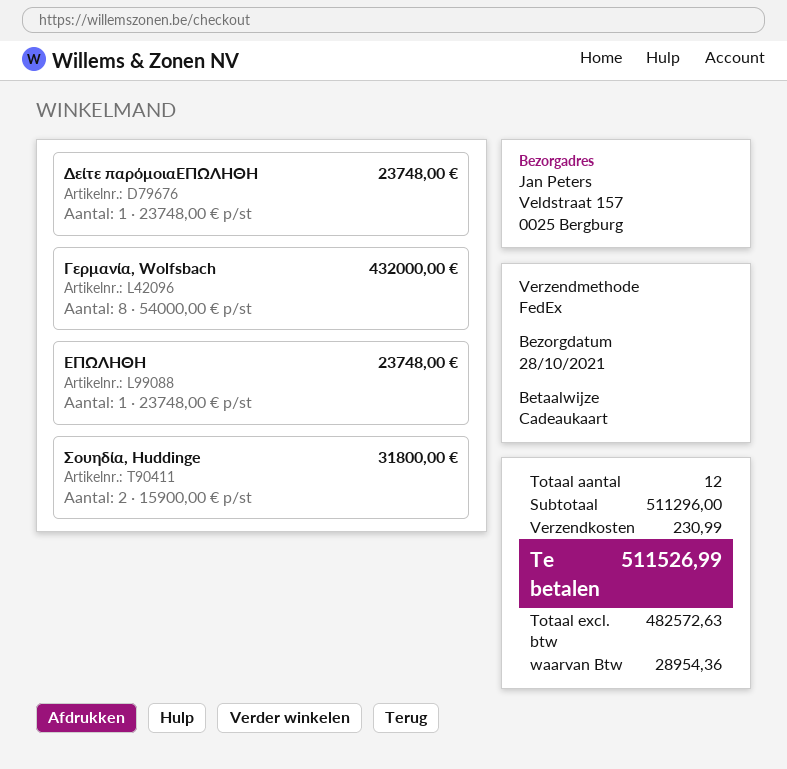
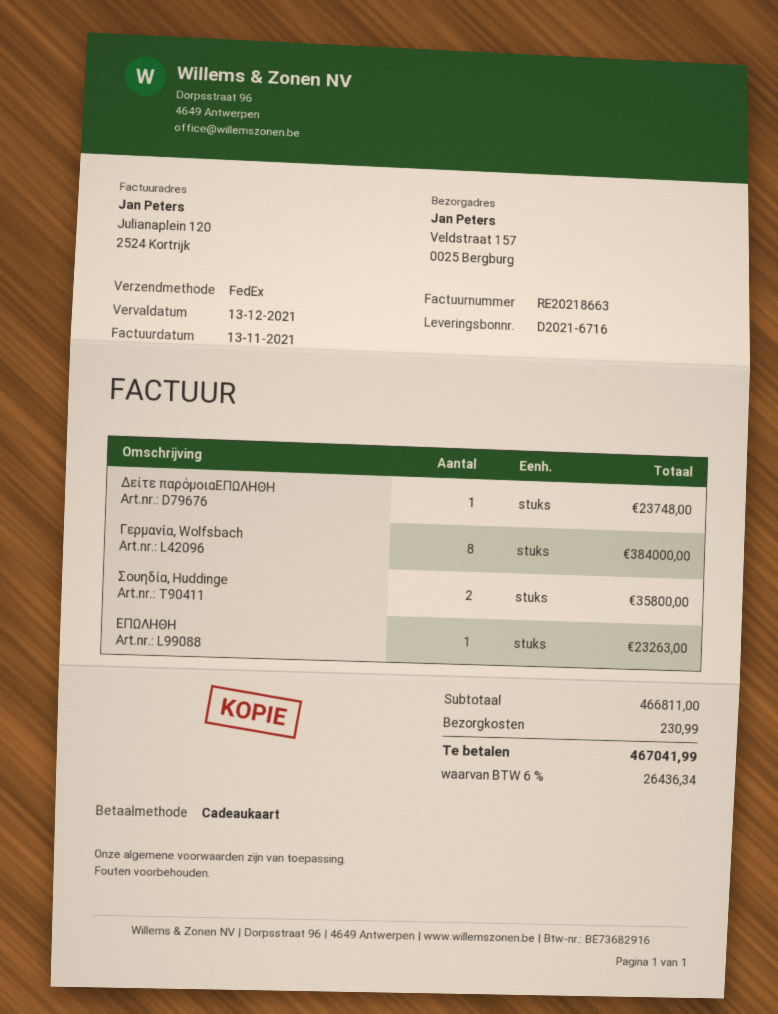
Γερμανία, Wolfsbach: 8 for 432000.00 -> 8 for 384000.00
ΕΠΩΛΗΘΗ: 1 for 23748.00 -> 1 for 23263.00
Σουηδία, Huddinge: 2 for 31800.00 -> 2 for 35800.00
subtotal: 511296.00 -> 466811.00
tax: 28954.36 -> 26436.34
total: 511526.99 -> 467041.99

